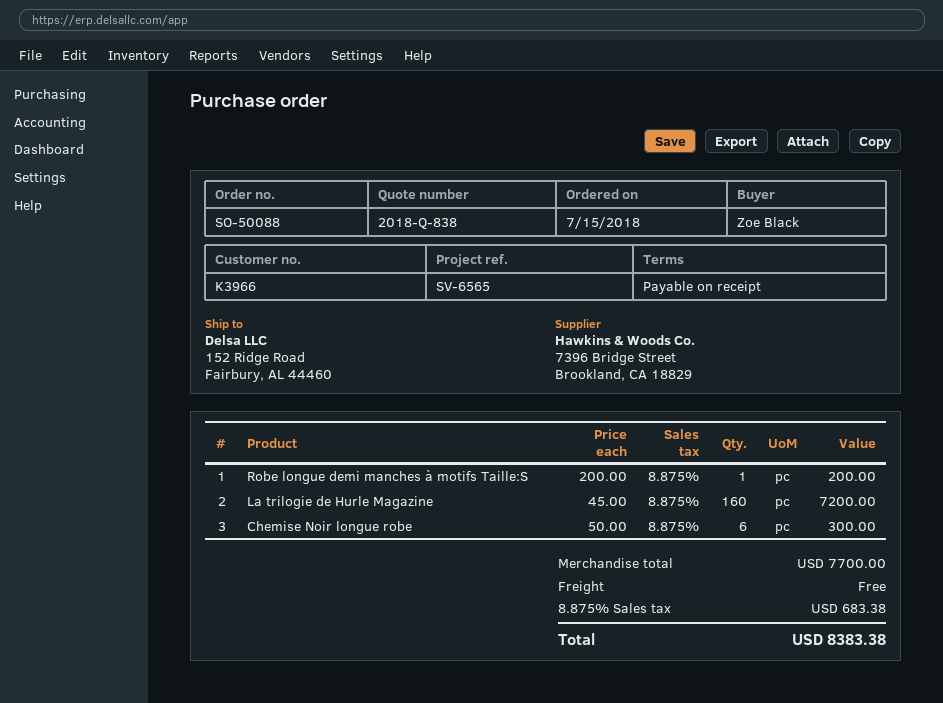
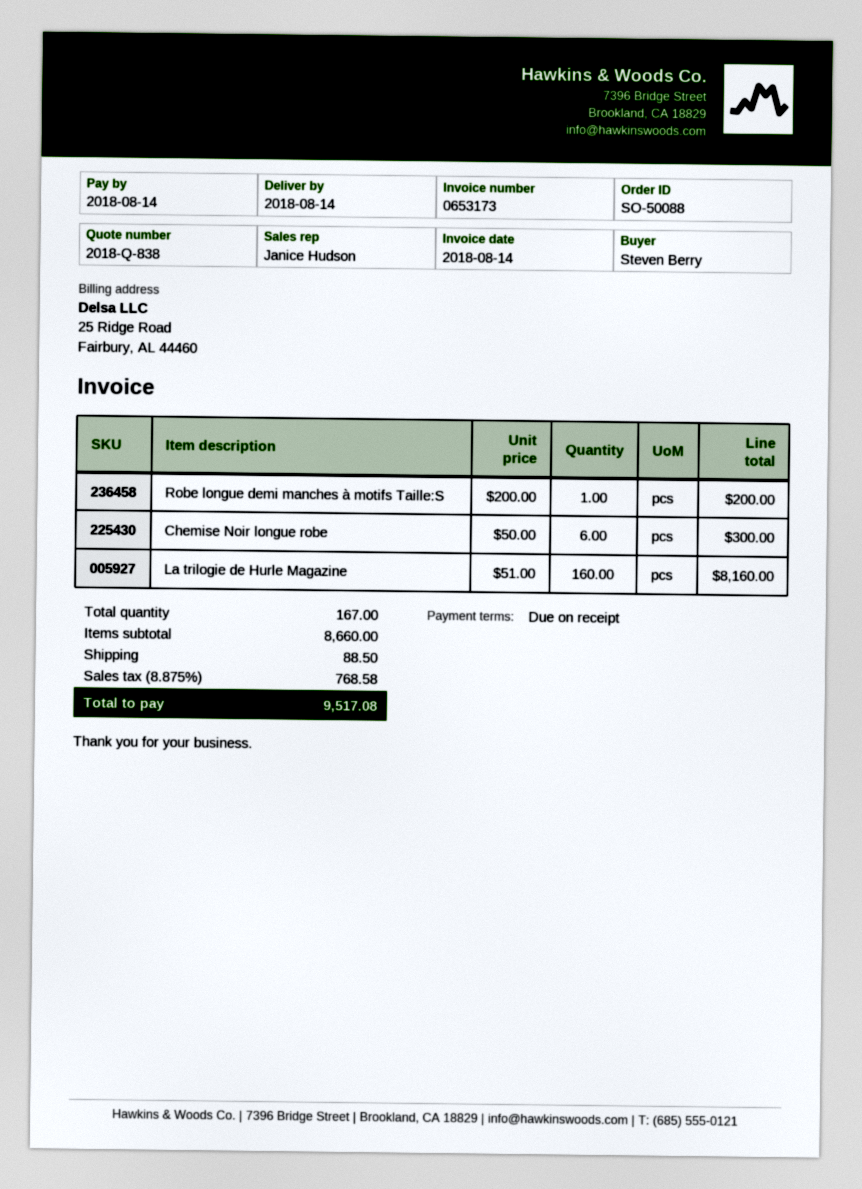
ordered by: Zoe Black -> Steven Berry
La trilogie de Hurle Magazine: 160 x 45.00 = 7200.00 -> 160 x 51.00 = 8160.00
subtotal: 7700.00 -> 8660.00
shipping: 0.00 -> 88.50
tax: 8.875% = 683.38 -> 8.875% = 768.58
total: 8383.38 -> 9517.08

